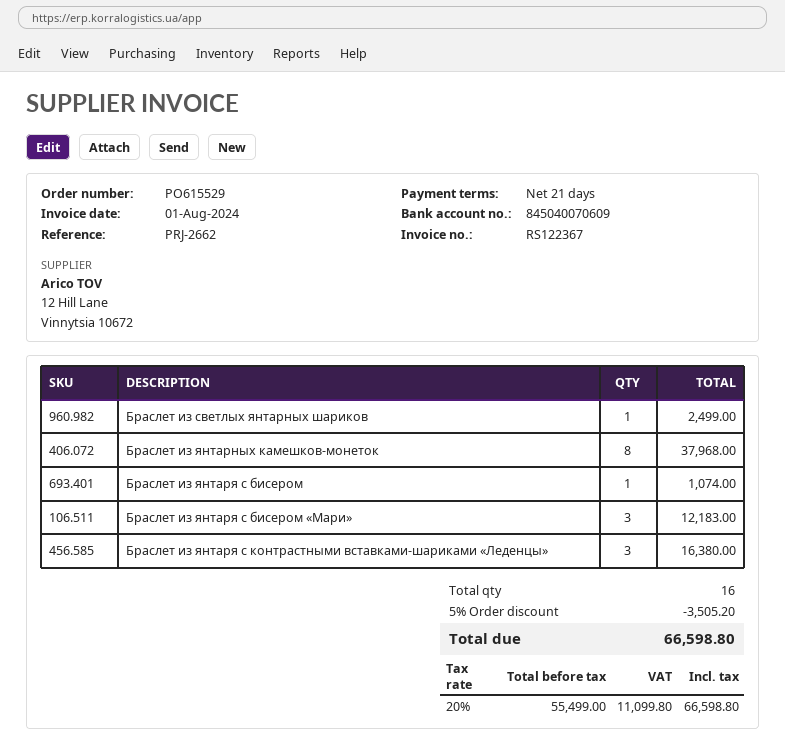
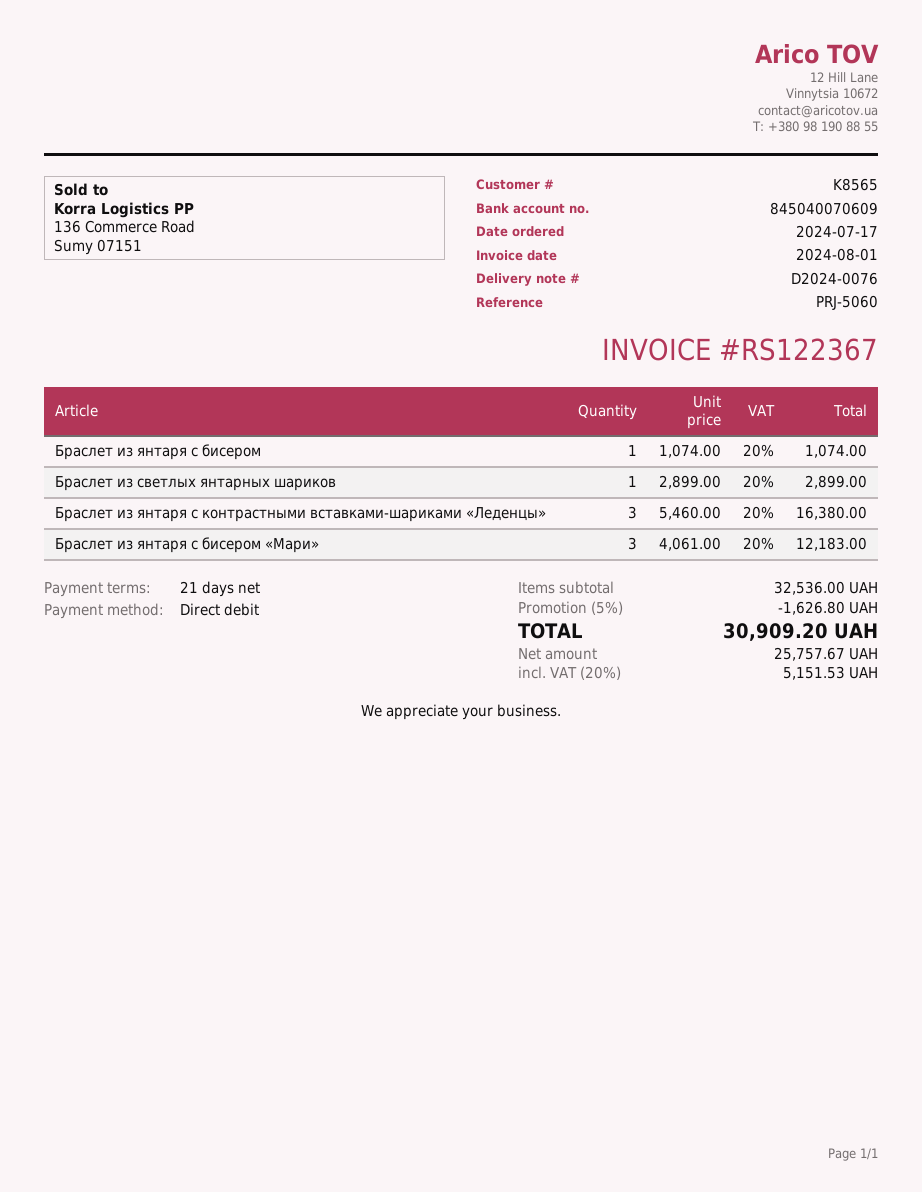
reference: PRJ-2662 -> PRJ-5060
Браслет из светлых янтарных шариков: 1 for 2499.00 -> 1 for 2899.00
Браслет из янтарных камешков-монеток: 8 for 37968.00 -> none
discount: 5% = 3505.20 -> 5% = 1626.80
net: 55499.00 -> 25757.67
tax: 20% = 11099.80 -> 20% = 5151.53
total: 66598.80 -> 30909.20

